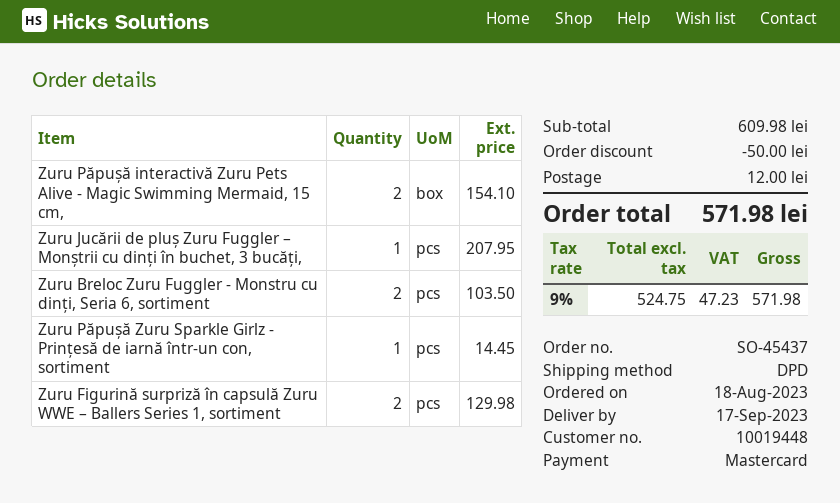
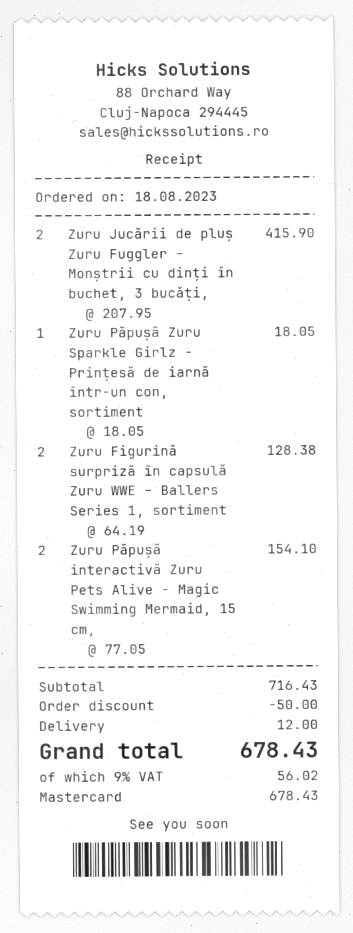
Zuru Jucării de pluș Zuru Fuggler – Monștrii cu dinți în buchet, 3 bucăți,: 1 for 207.95 -> 2 for 415.90
Zuru Breloc Zuru Fuggler - Monstru cu dinți, Seria 6, sortiment: 2 for 103.50 -> none
Zuru Păpușă Zuru Sparkle Girlz - Prințesă de iarnă într-un con, sortiment: 1 for 14.45 -> 1 for 18.05
Zuru Figurină surpriză în capsulă Zuru WWE – Ballers Series 1, sortiment: 2 for 129.98 -> 2 for 128.38
subtotal: 609.98 -> 716.43
tax: 9% = 47.23 -> 9% = 56.02
total: 571.98 -> 678.43

